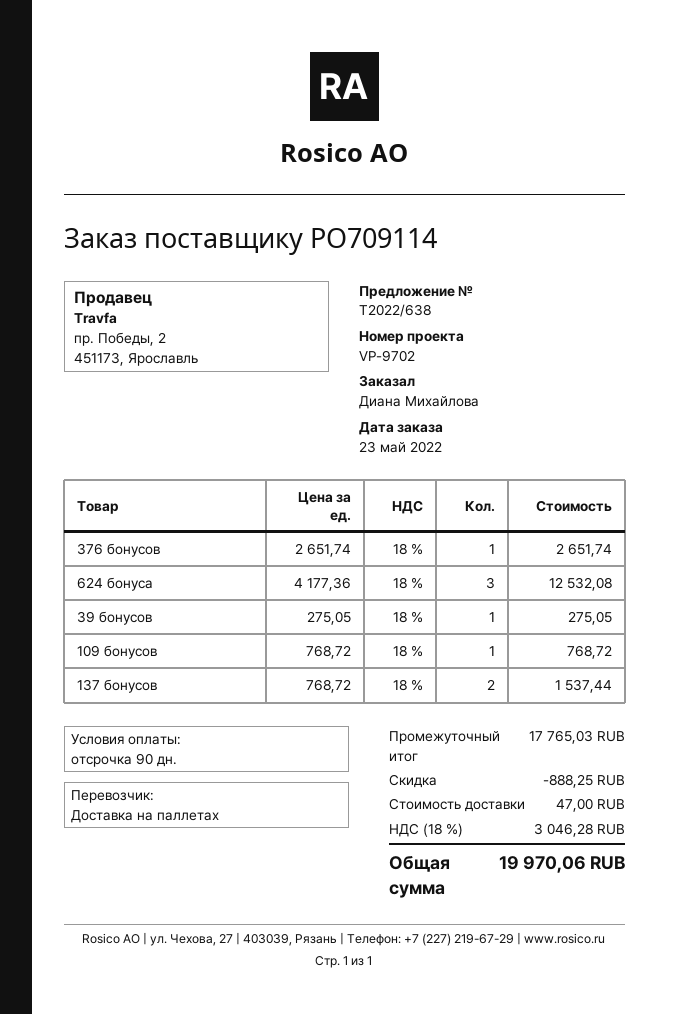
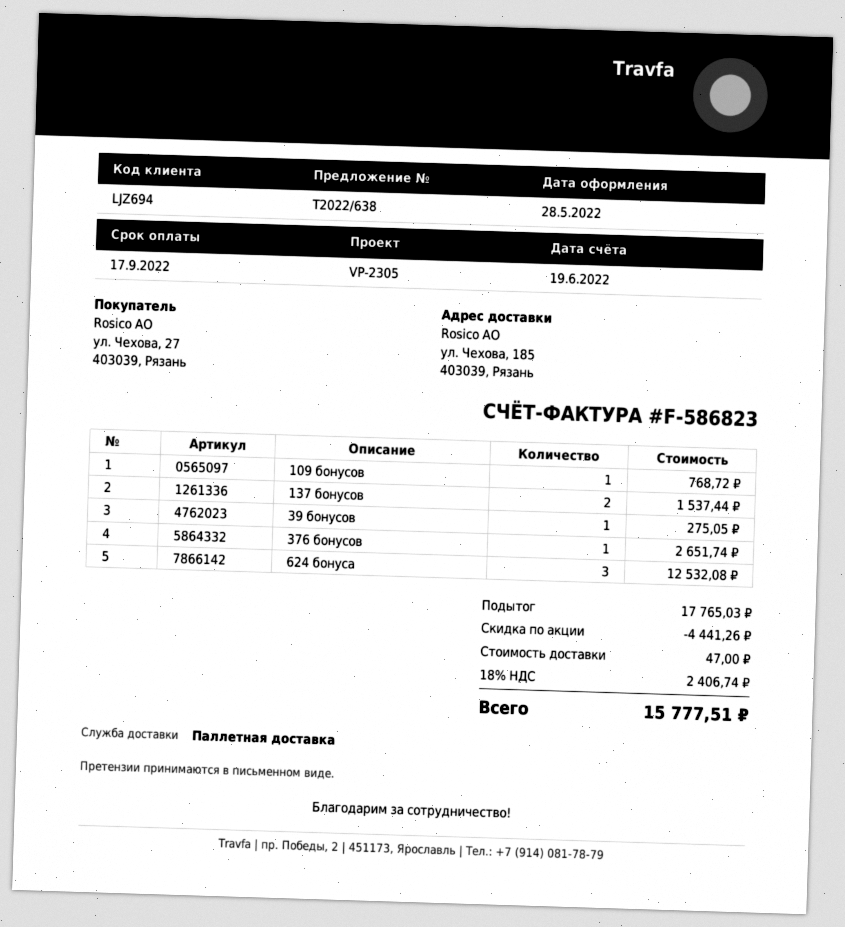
order date: 2022-05-23 -> 2022-05-28
reference: VP-9702 -> VP-2305
discount: 888.25 -> 4441.26
tax: 18% = 3046.28 -> 18% = 2406.74
total: 19970.06 -> 15777.51

